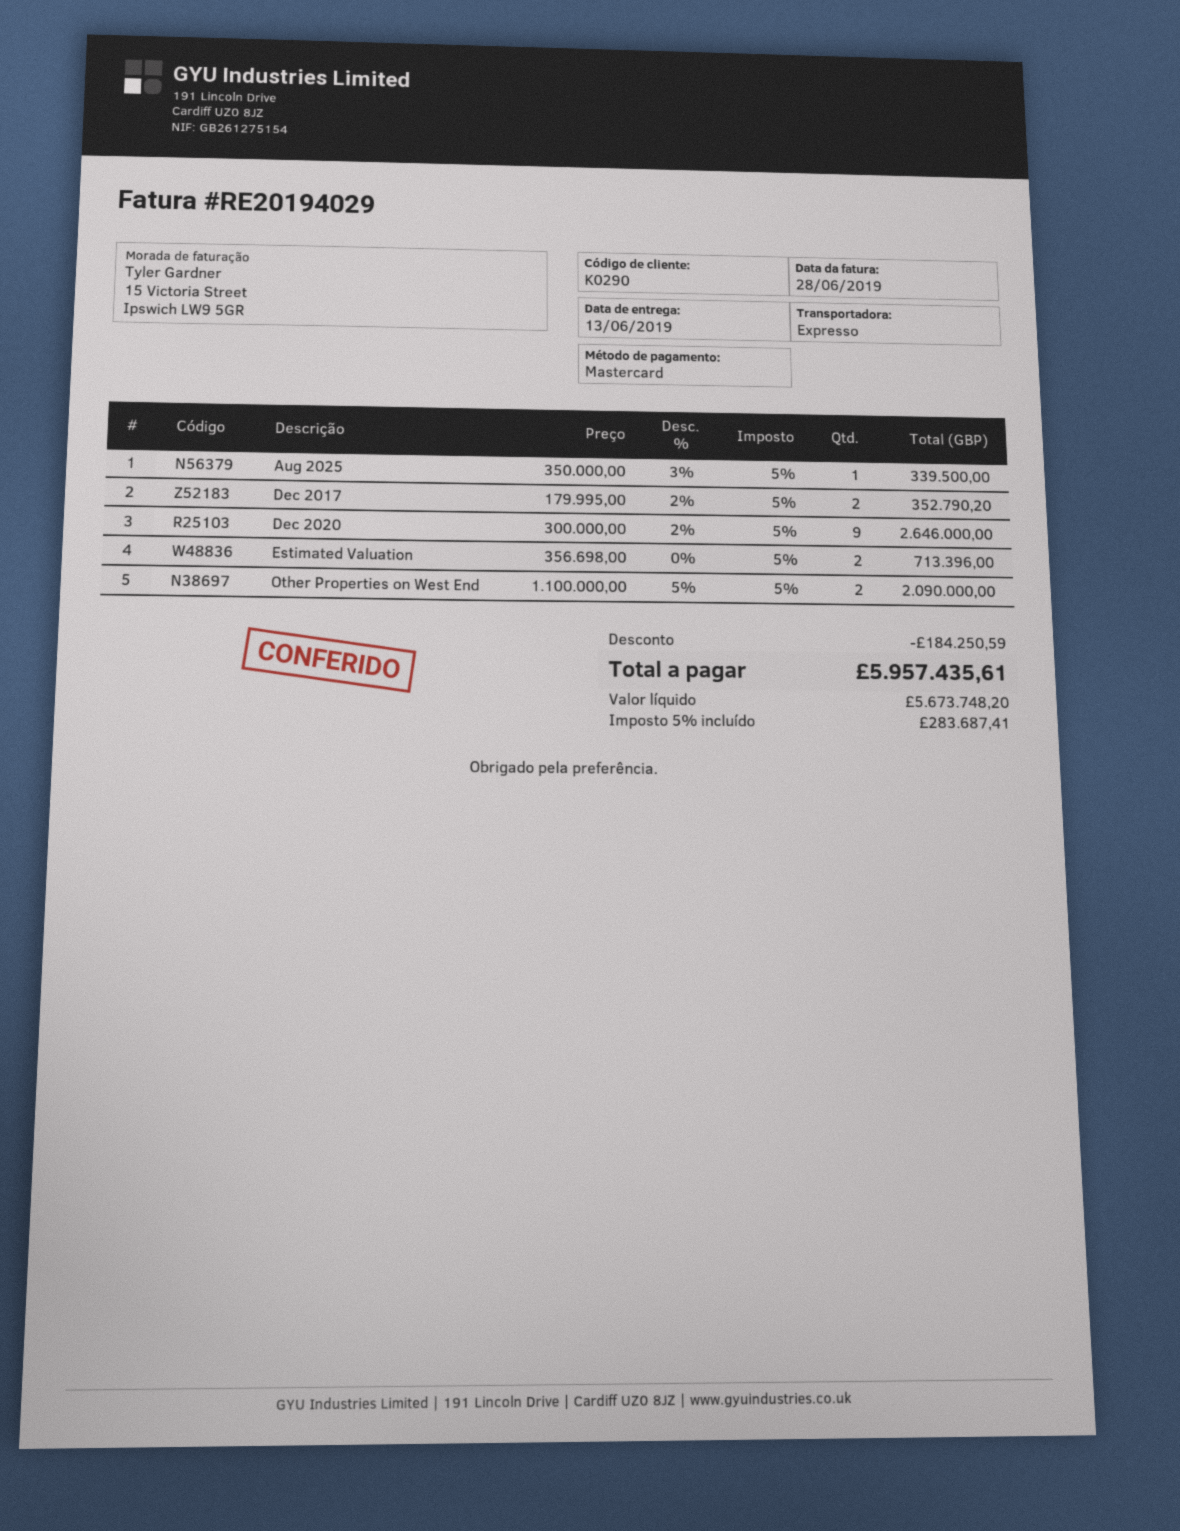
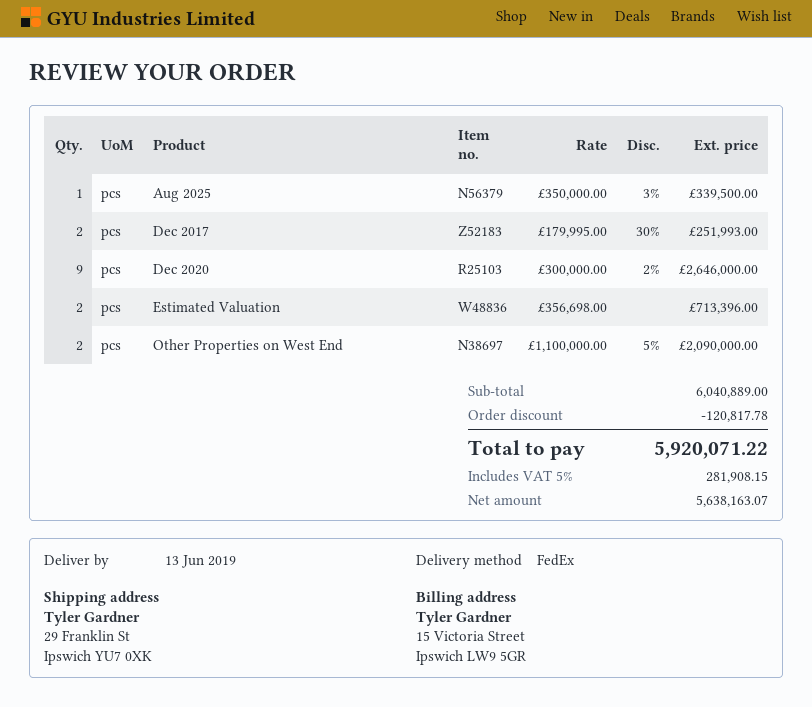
shipping method: express -> FedEx
Dec 2017: 2 x 179995.00 - 2% = 352790.20 -> 2 x 179995.00 - 30% = 251993.00
discount: 184250.59 -> 120817.78
net: 5673748.20 -> 5638163.07
tax: 5% = 283687.41 -> 5% = 281908.15
total: 5957435.61 -> 5920071.22

